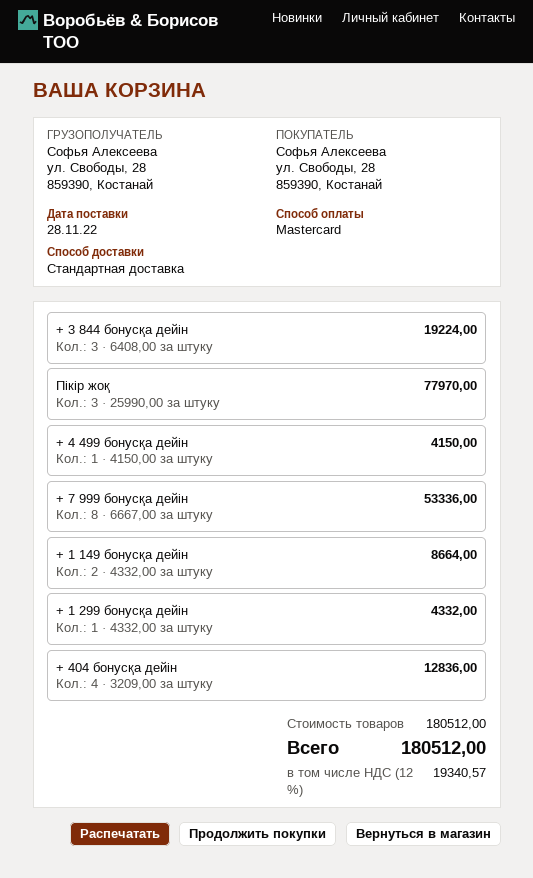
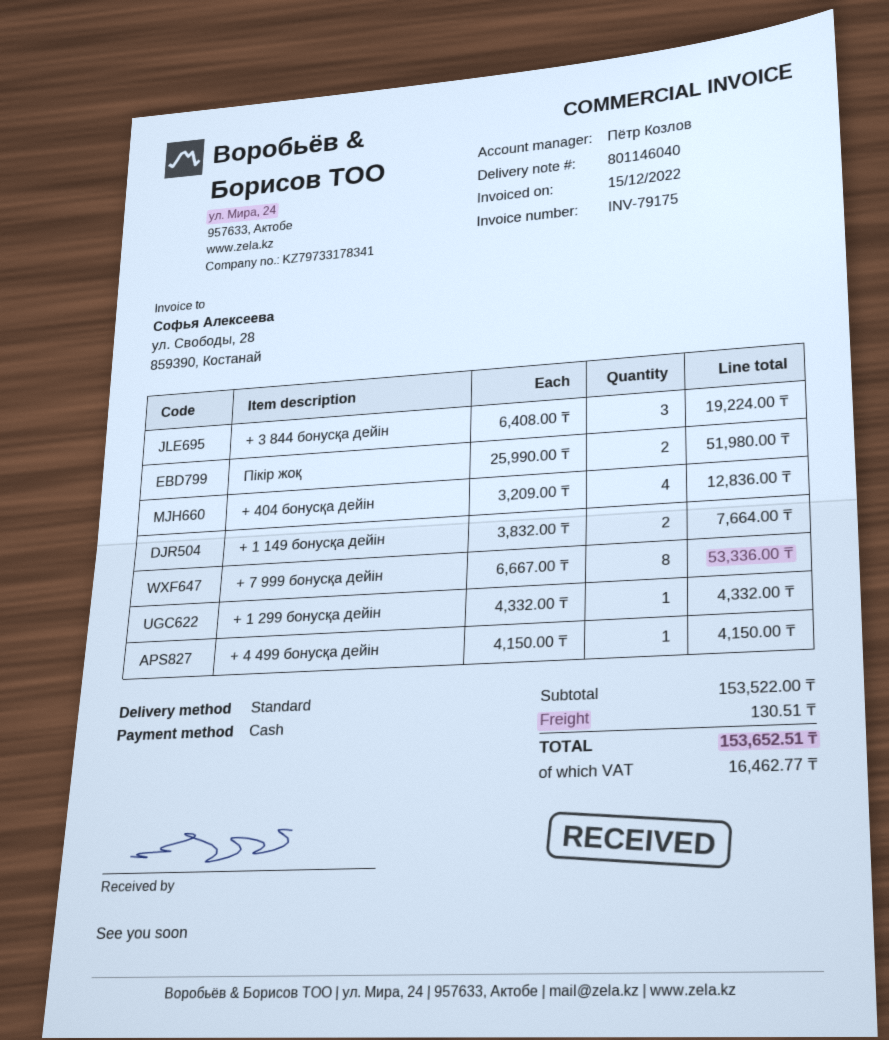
payment method: Mastercard -> cash
Пікір жоқ: 3 x 25990.00 = 77970.00 -> 2 x 25990.00 = 51980.00
+ 1 149 бонусқа дейін: 2 x 4332.00 = 8664.00 -> 2 x 3832.00 = 7664.00
subtotal: 180512.00 -> 153522.00
shipping: none -> 130.51
tax: 19340.57 -> 16462.77
total: 180512.00 -> 153652.51

